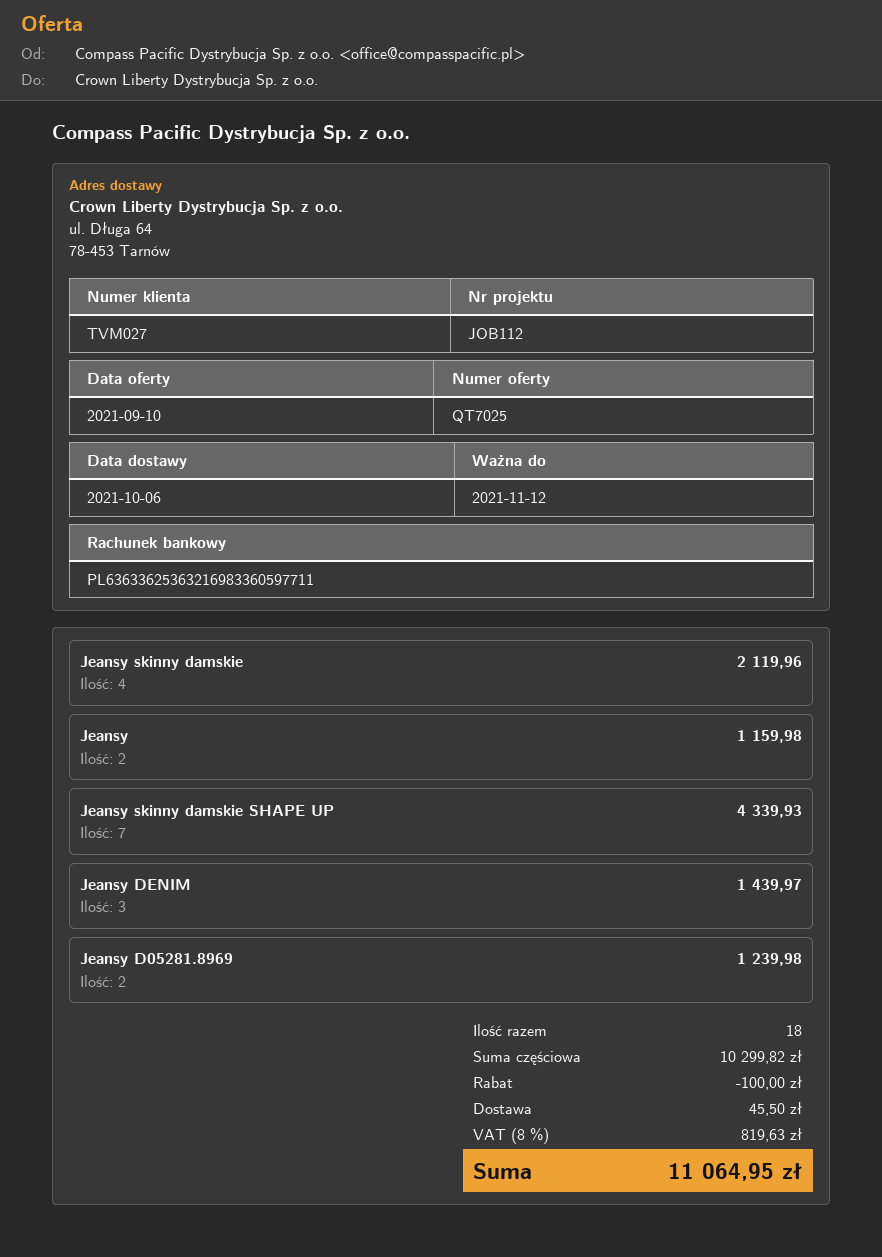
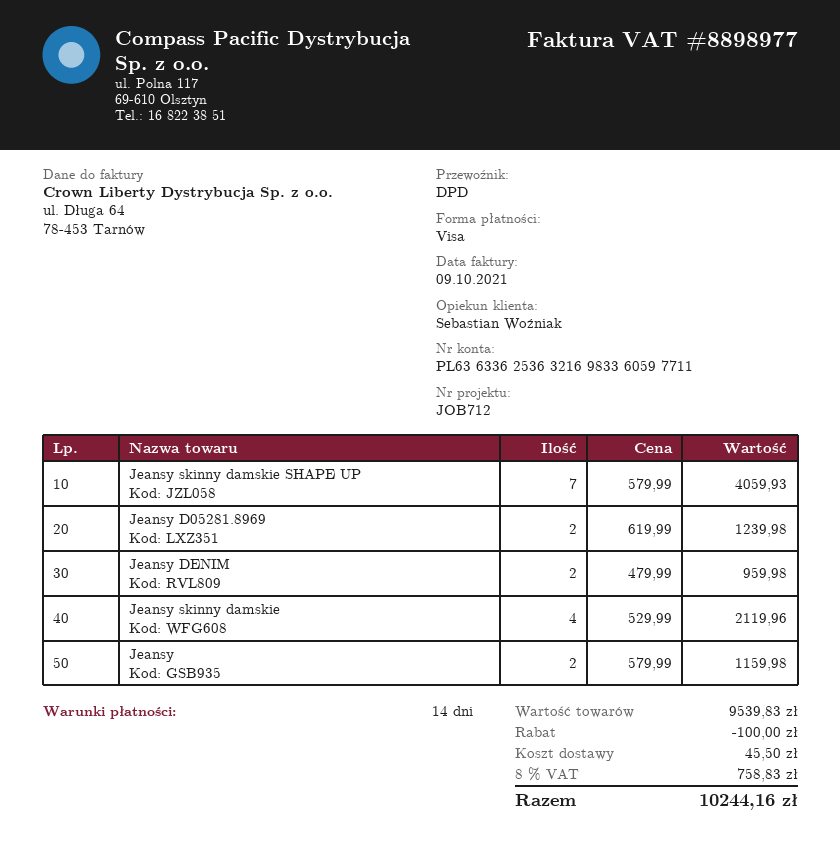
reference: JOB112 -> JOB712
Jeansy skinny damskie SHAPE UP: 7 for 4339.93 -> 7 for 4059.93
Jeansy DENIM: 3 for 1439.97 -> 2 for 959.98
subtotal: 10299.82 -> 9539.83
tax: 8% = 819.63 -> 8% = 758.83
total: 11064.95 -> 10244.16

